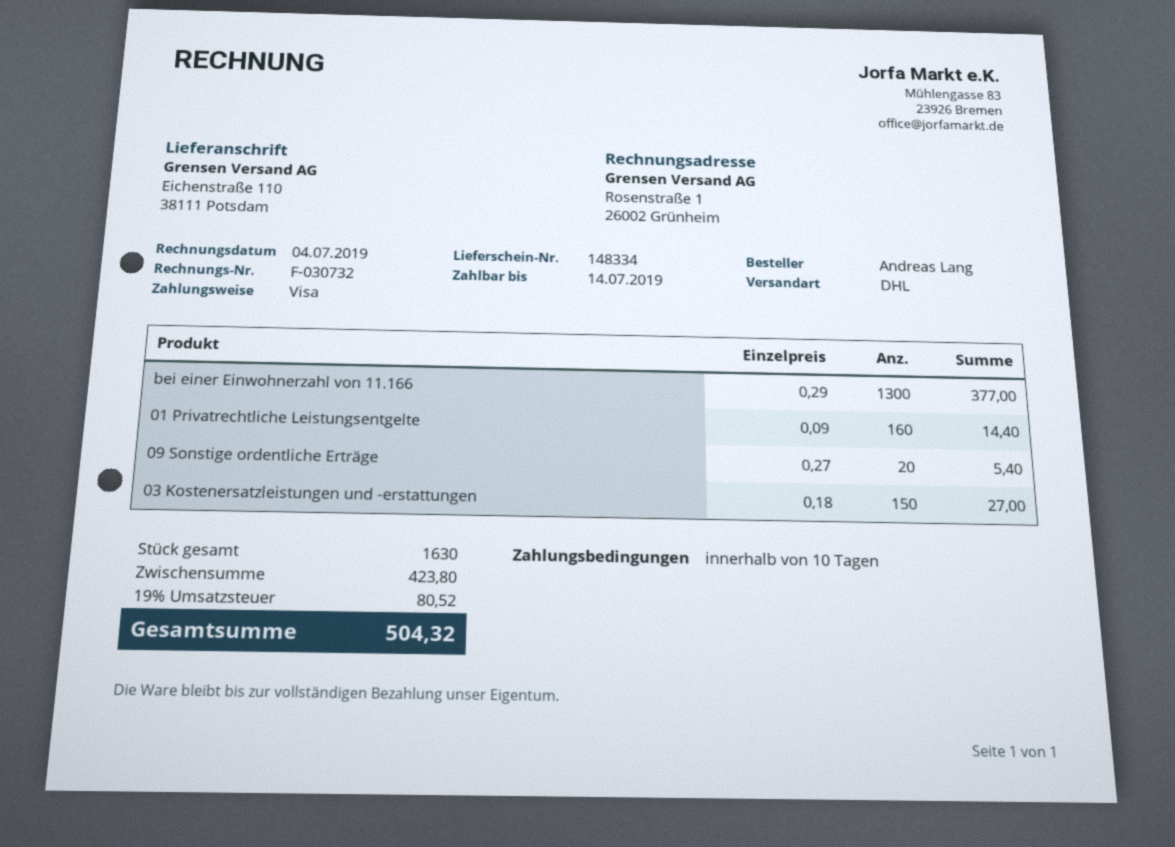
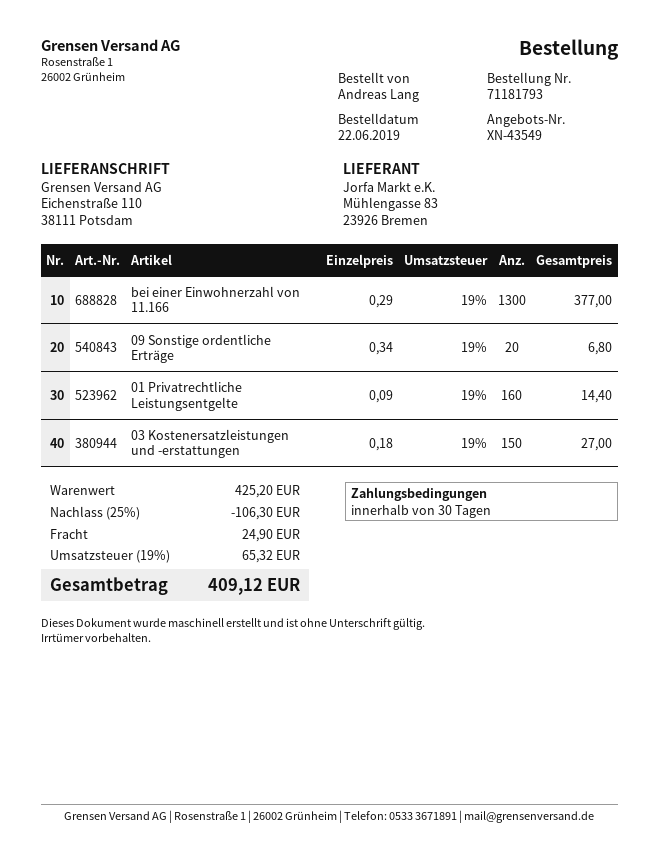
payment terms: 10 days -> 30 days
09 Sonstige ordentliche Erträge: 20 x 0.27 = 5.40 -> 20 x 0.34 = 6.80
subtotal: 423.80 -> 425.20
discount: none -> 25% = 106.30
shipping: none -> 24.90
tax: 19% = 80.52 -> 19% = 65.32
total: 504.32 -> 409.12

